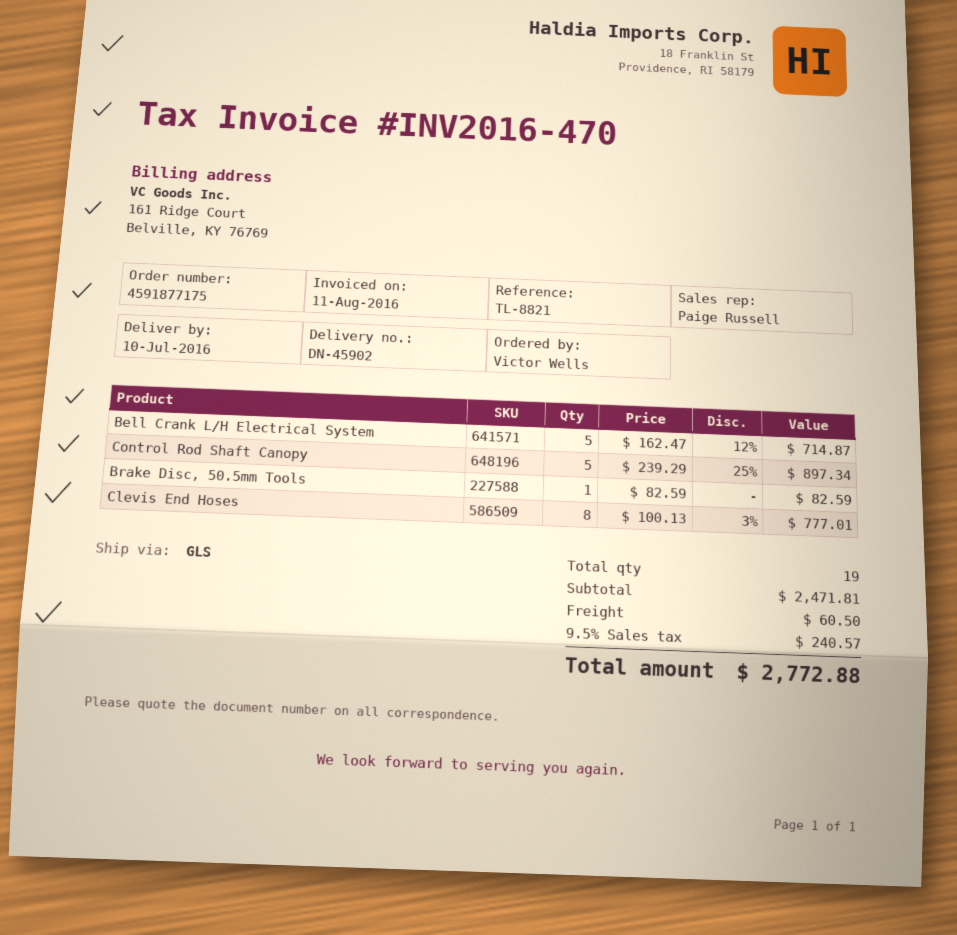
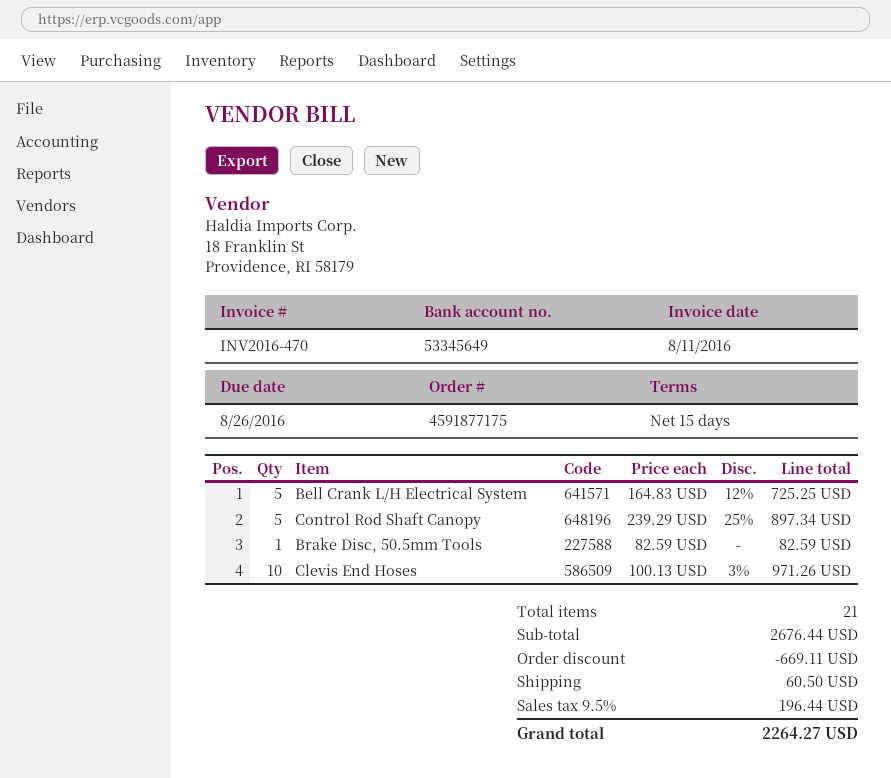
Bell Crank L/H Electrical System: 5 x 162.47 - 12% = 714.87 -> 5 x 164.83 - 12% = 725.25
Clevis End Hoses: 8 x 100.13 - 3% = 777.01 -> 10 x 100.13 - 3% = 971.26
total quantity: 19 -> 21
subtotal: 2471.81 -> 2676.44
discount: none -> 669.11
tax: 9.5% = 240.57 -> 9.5% = 196.44
total: 2772.88 -> 2264.27

